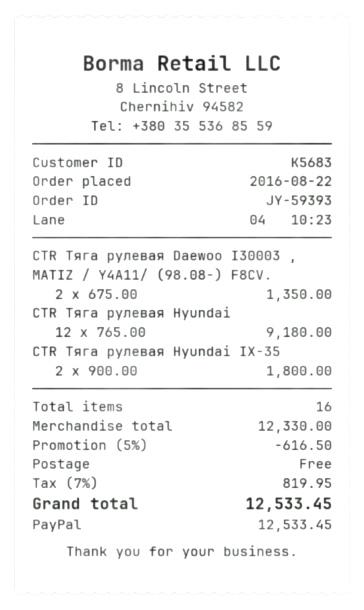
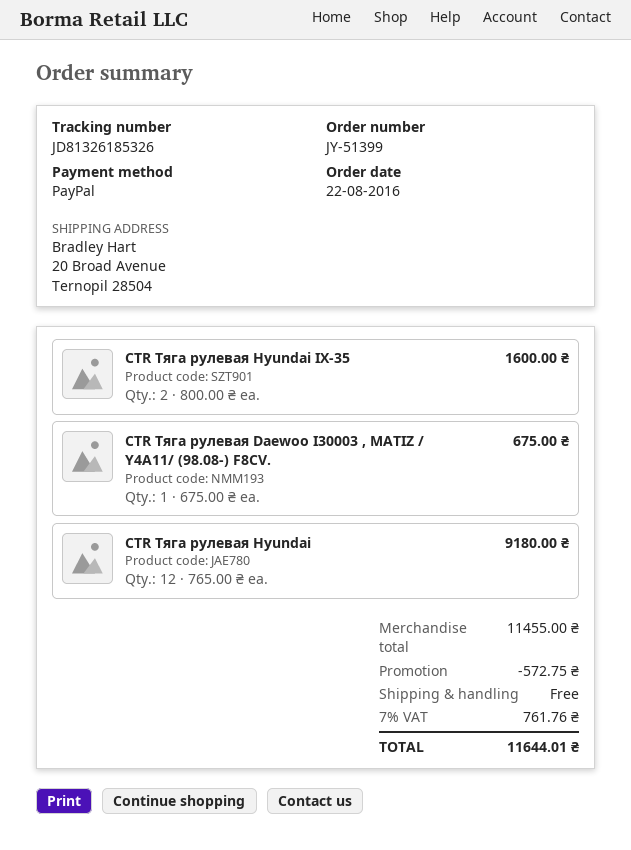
order number: JY-59393 -> JY-51399
CTR Тяга рулевая Daewoo I30003 , MATIZ / Y4A11/ (98.08-) F8CV.: 2 x 675.00 = 1350.00 -> 1 x 675.00 = 675.00
CTR Тяга рулевая Hyundai IX-35: 2 x 900.00 = 1800.00 -> 2 x 800.00 = 1600.00
subtotal: 12330.00 -> 11455.00
discount: 616.50 -> 572.75
tax: 7% = 819.95 -> 7% = 761.76
total: 12533.45 -> 11644.01

